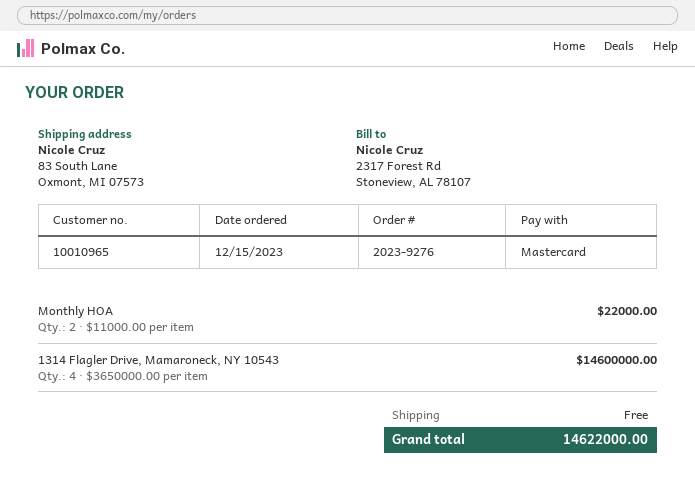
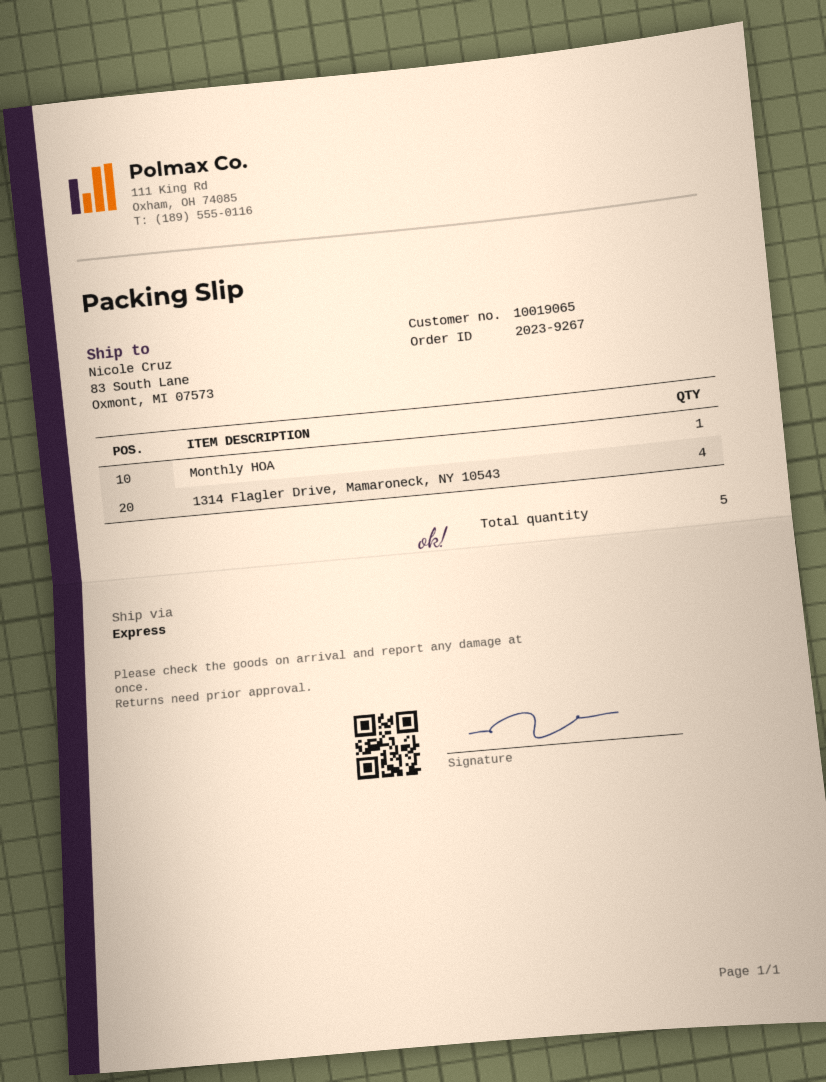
order number: 2023-9276 -> 2023-9267
customer number: 10010965 -> 10019065
Monthly HOA: 2 -> 1

